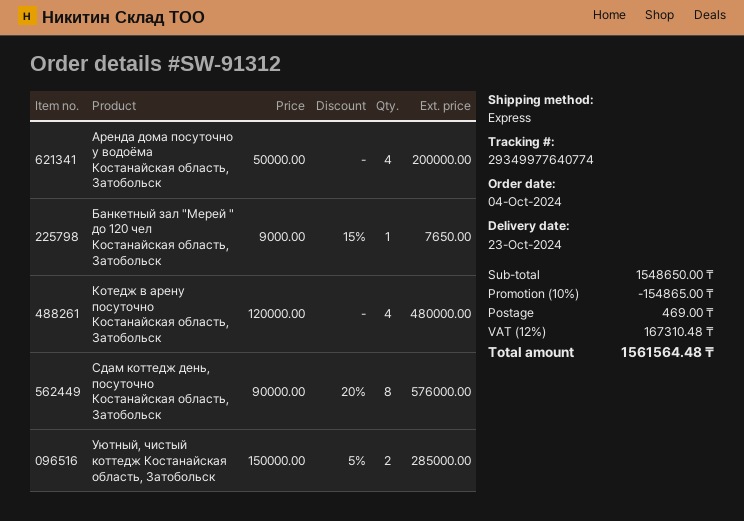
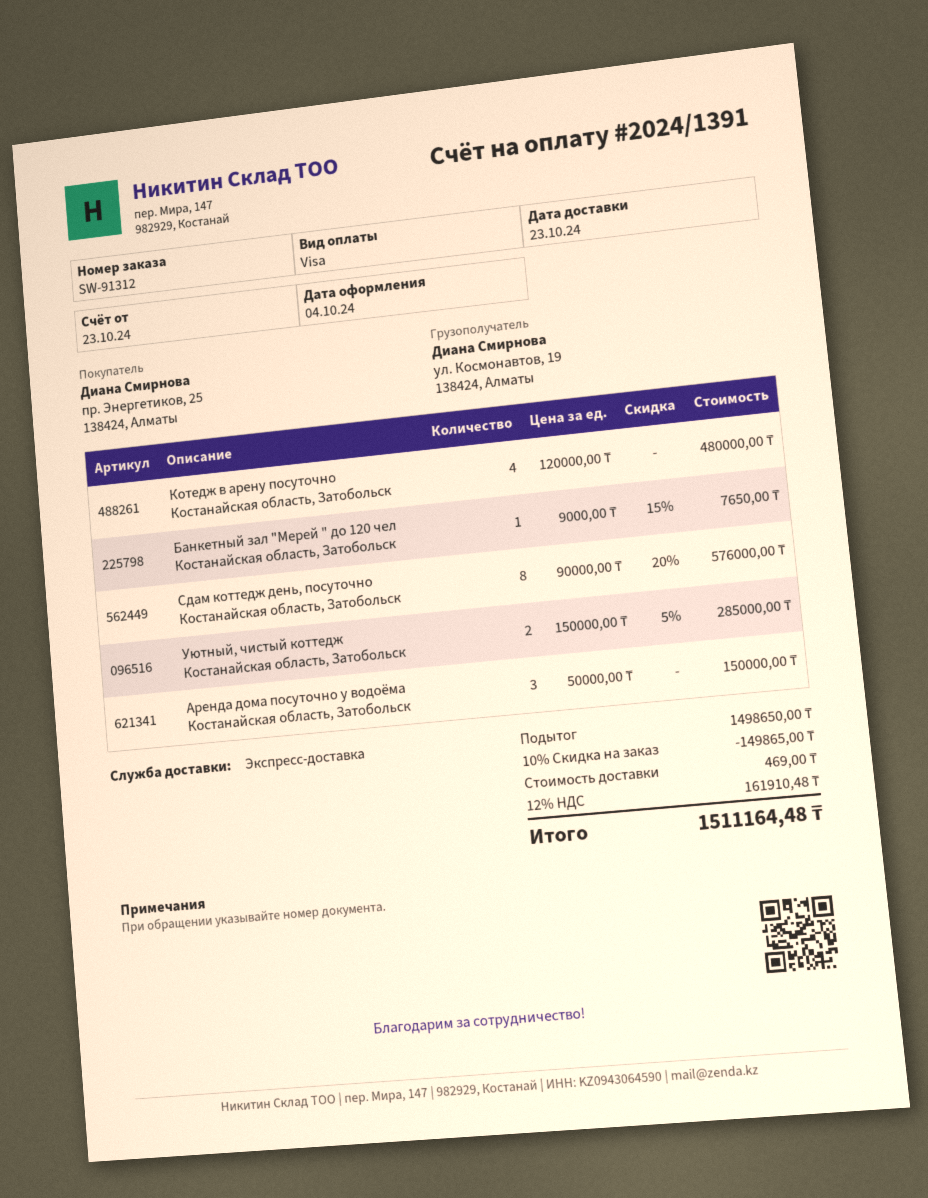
Аренда дома посуточно у водоёма Костанайская область, Затобольск: 4 x 50000.00 = 200000.00 -> 3 x 50000.00 = 150000.00
subtotal: 1548650.00 -> 1498650.00
discount: 10% = 154865.00 -> 10% = 149865.00
tax: 12% = 167310.48 -> 12% = 161910.48
total: 1561564.48 -> 1511164.48

